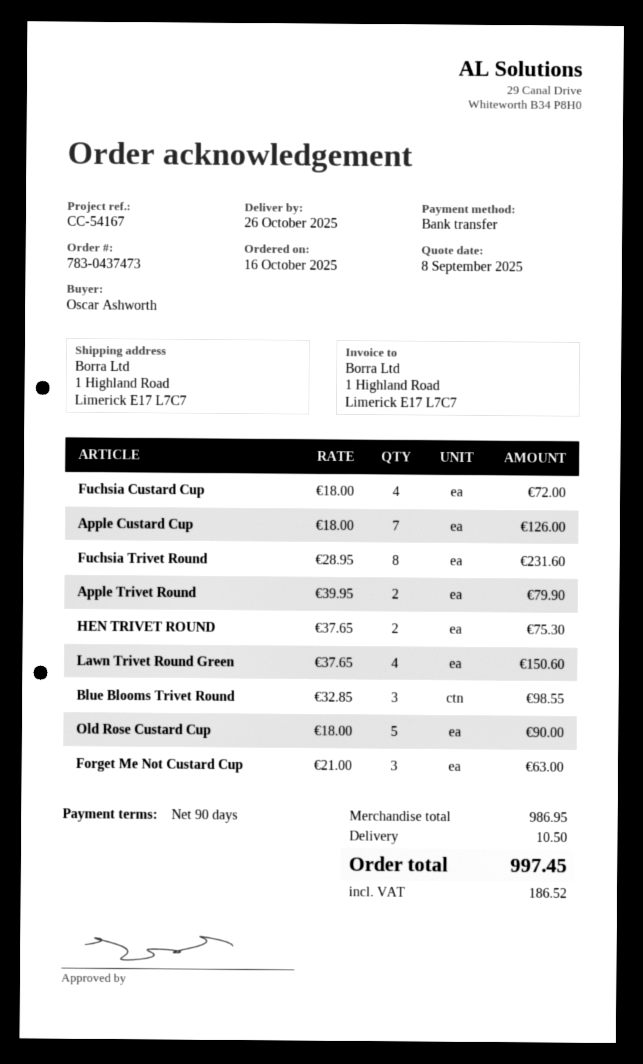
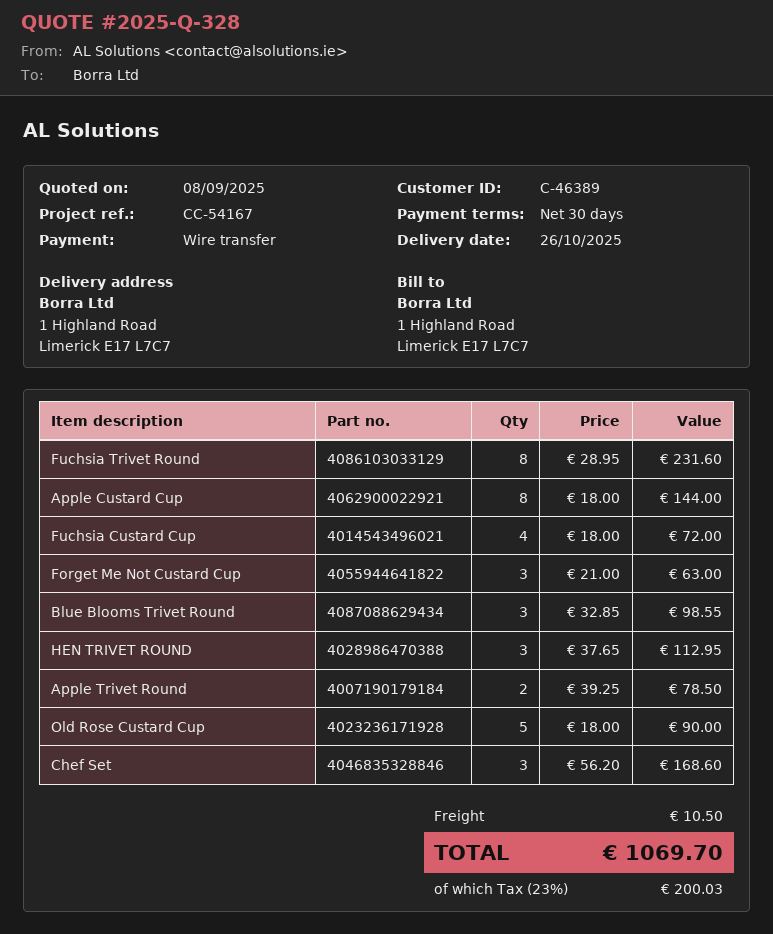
payment terms: 90 days -> 30 days
Apple Custard Cup: 7 x 18.00 = 126.00 -> 8 x 18.00 = 144.00
Apple Trivet Round: 2 x 39.95 = 79.90 -> 2 x 39.25 = 78.50
HEN TRIVET ROUND: 2 x 37.65 = 75.30 -> 3 x 37.65 = 112.95
Lawn Trivet Round Green: 4 x 37.65 = 150.60 -> none
Chef Set: none -> 3 x 56.20 = 168.60
tax: 186.52 -> 200.03
total: 997.45 -> 1069.70

